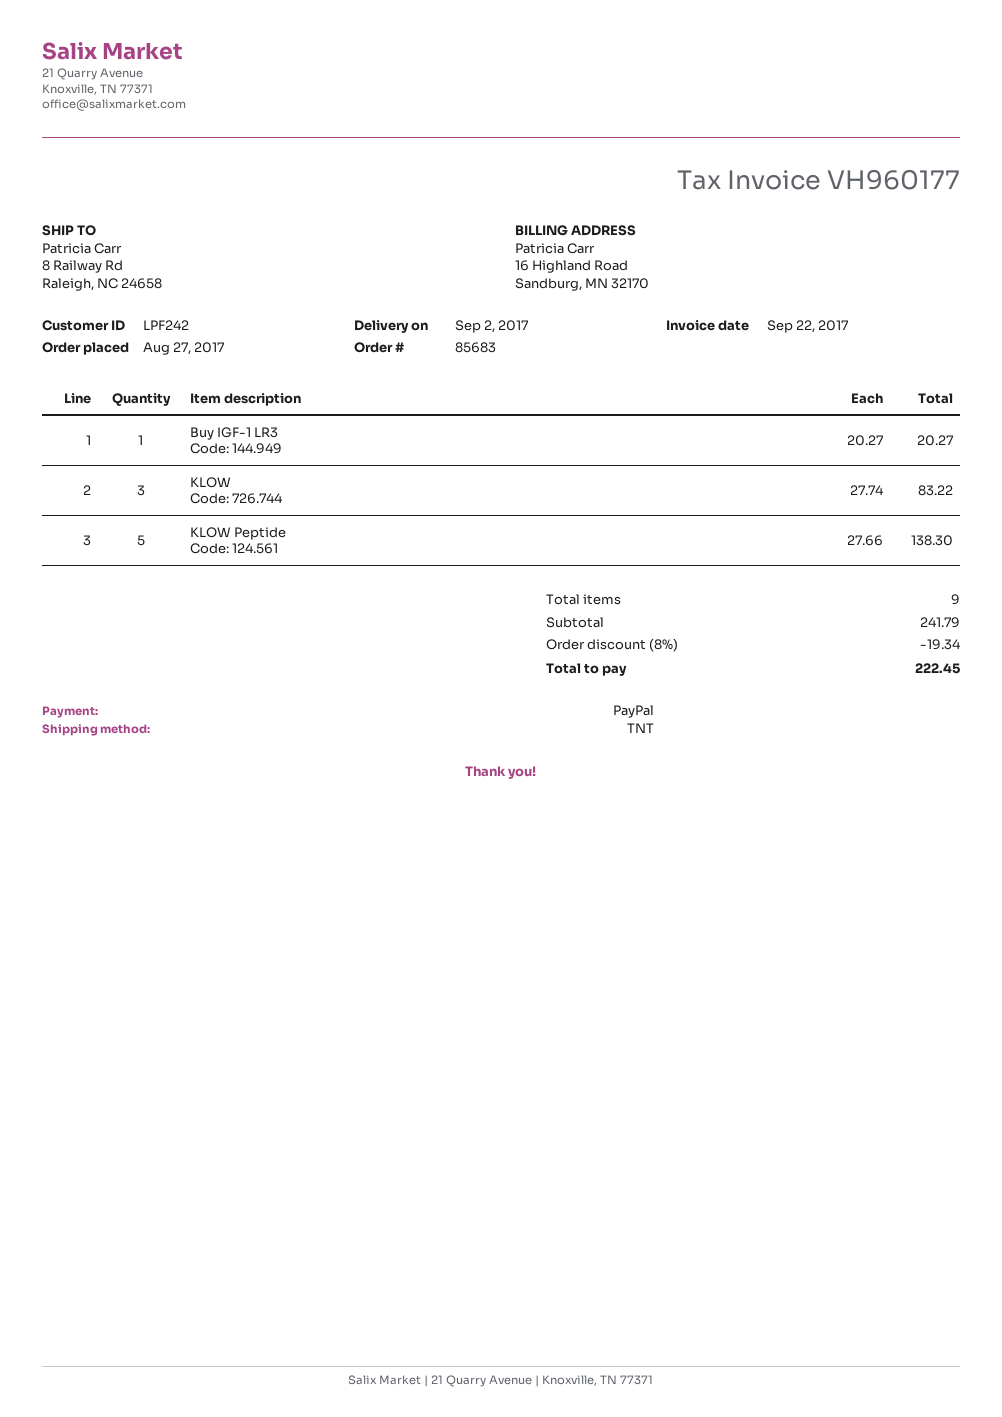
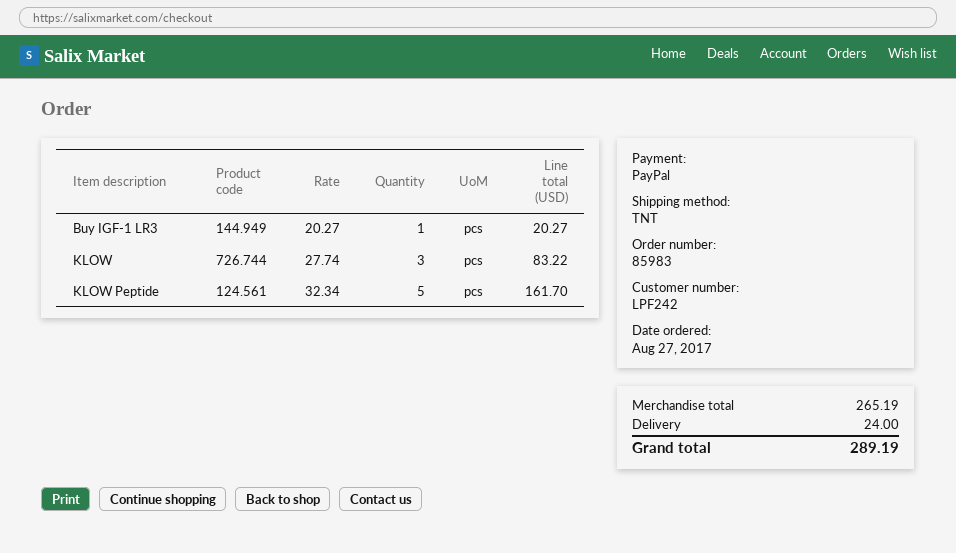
order number: 85683 -> 85983
KLOW Peptide: 5 x 27.66 = 138.30 -> 5 x 32.34 = 161.70
subtotal: 241.79 -> 265.19
discount: 8% = 19.34 -> none
shipping: none -> 24.00
total: 222.45 -> 289.19

